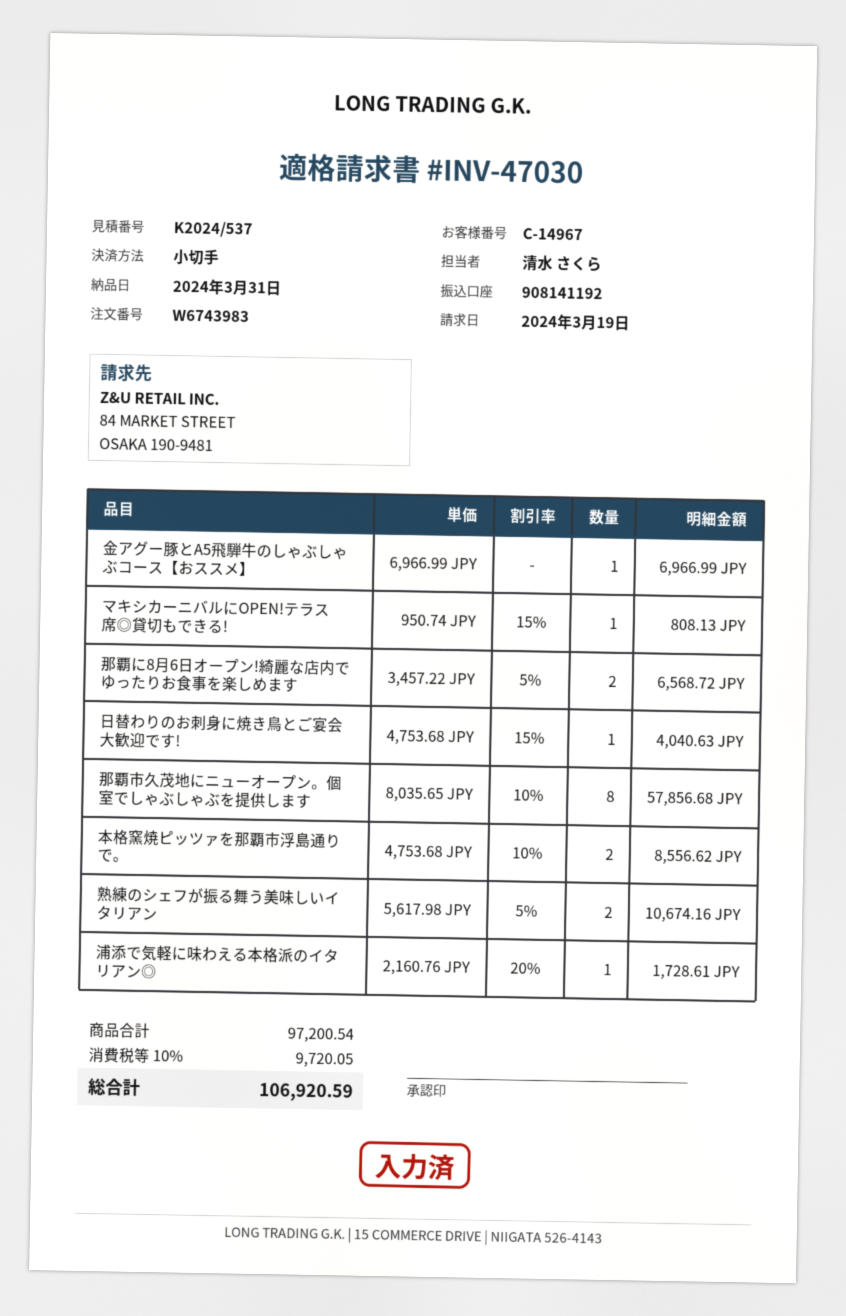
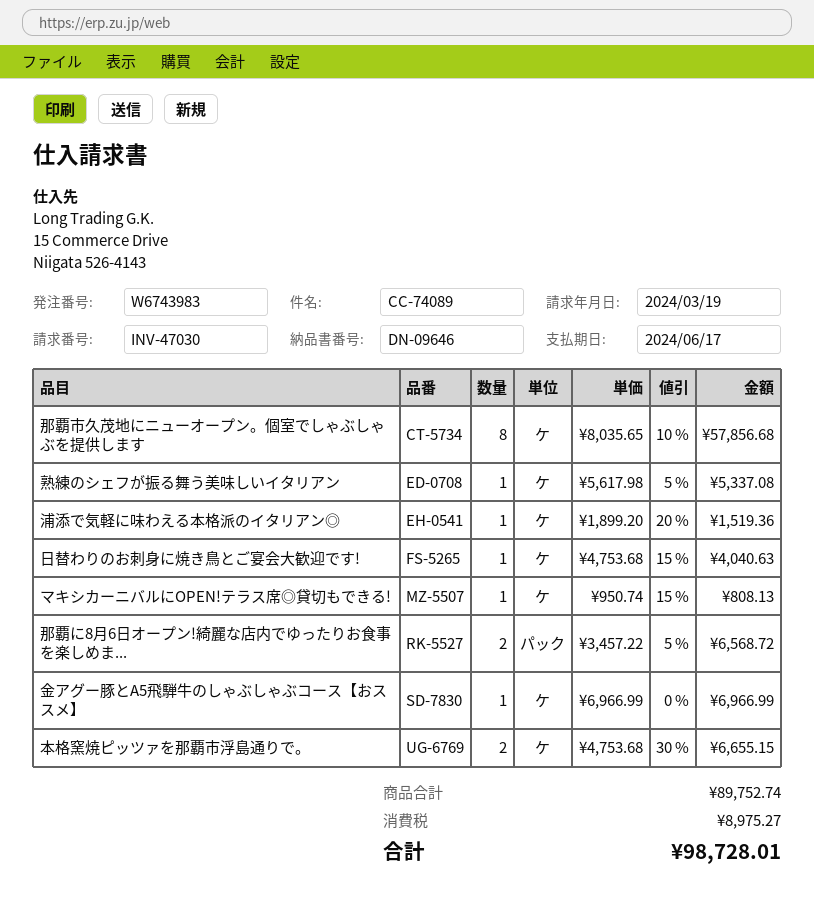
本格窯焼ピッツァを那覇市浮島通りで。: 2 x 4753.68 - 10% = 8556.62 -> 2 x 4753.68 - 30% = 6655.15
熟練のシェフが振る舞う美味しいイタリアン: 2 x 5617.98 - 5% = 10674.16 -> 1 x 5617.98 - 5% = 5337.08
浦添で気軽に味わえる本格派のイタリアン◎: 1 x 2160.76 - 20% = 1728.61 -> 1 x 1899.20 - 20% = 1519.36
subtotal: 97200.54 -> 89752.74
tax: 9720.05 -> 8975.27
total: 106920.59 -> 98728.01

